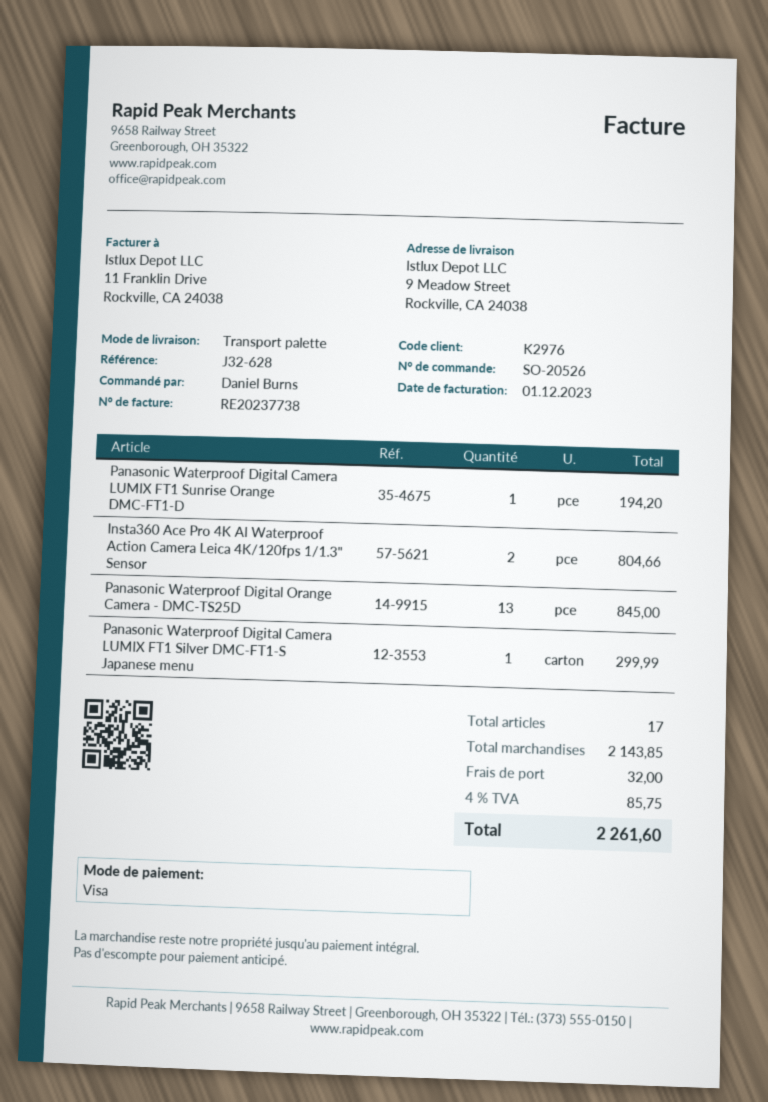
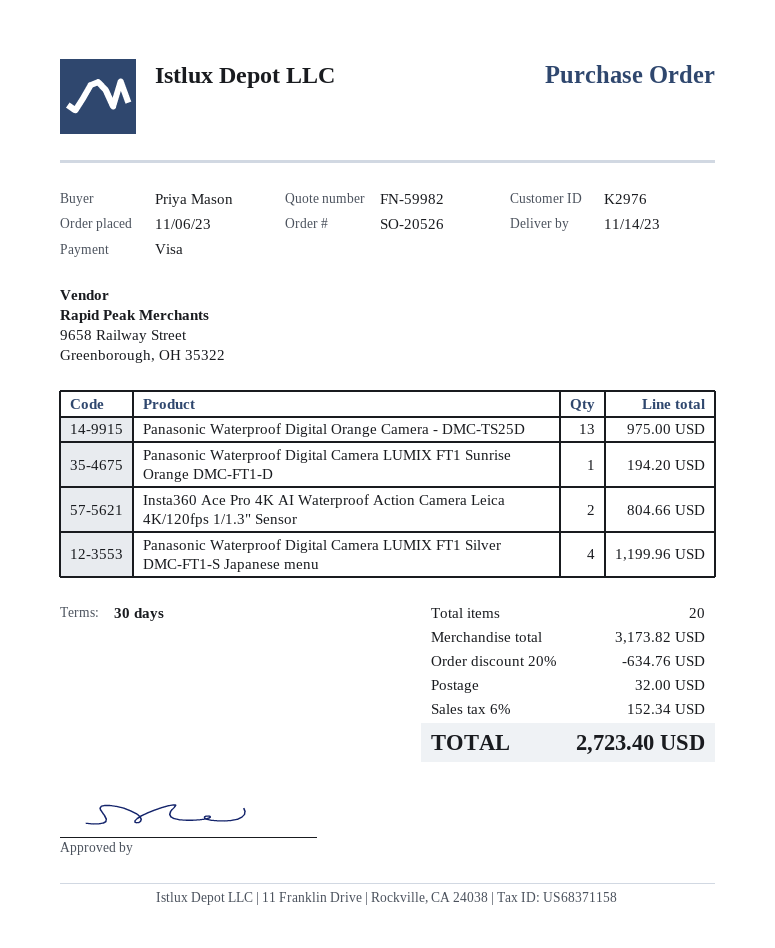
ordered by: Daniel Burns -> Priya Mason
Panasonic Waterproof Digital Orange Camera - DMC-TS25D: 13 for 845.00 -> 13 for 975.00
Panasonic Waterproof Digital Camera LUMIX FT1 Silver DMC-FT1-S Japanese menu: 1 for 299.99 -> 4 for 1199.96
total quantity: 17 -> 20
subtotal: 2143.85 -> 3173.82
discount: none -> 20% = 634.76
tax: 4% = 85.75 -> 6% = 152.34
total: 2261.60 -> 2723.40

